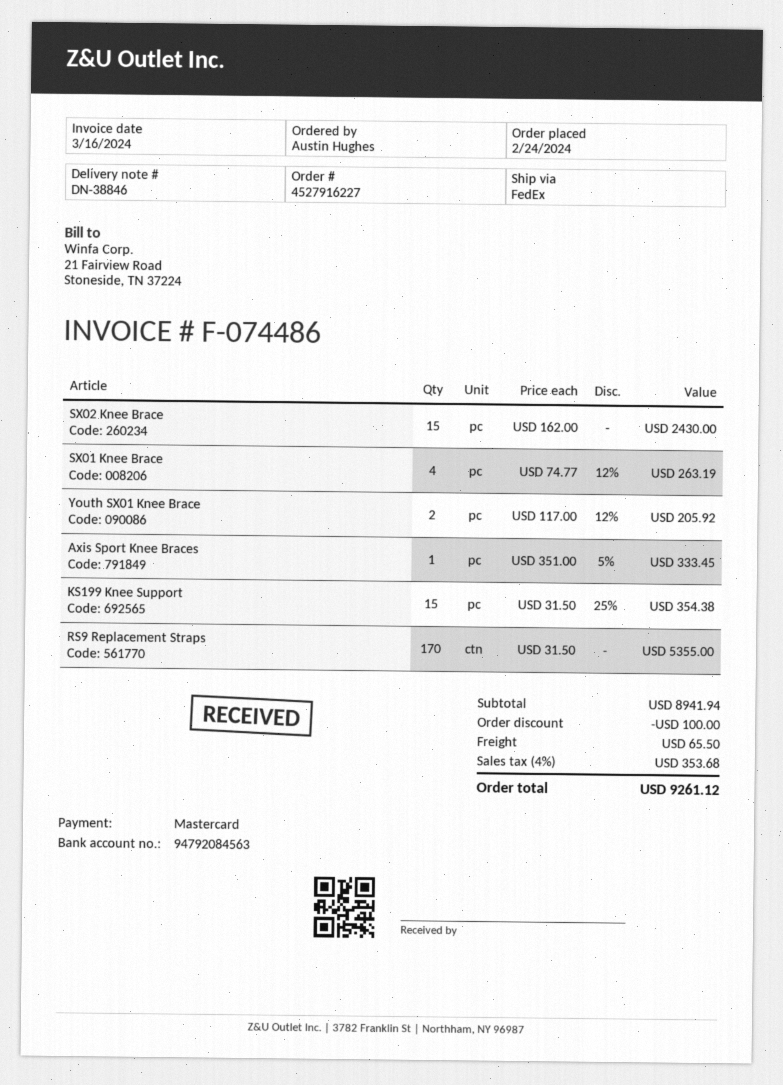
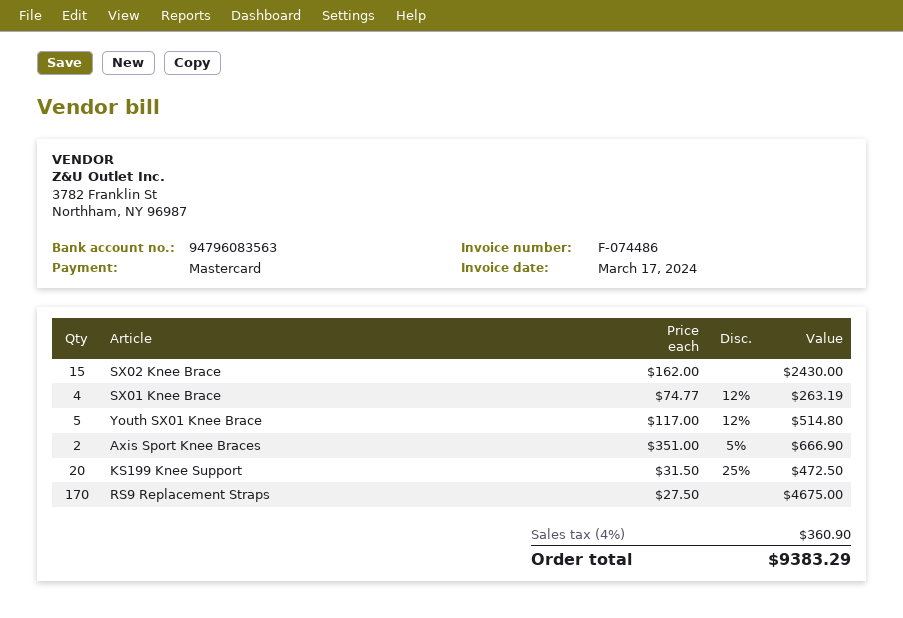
invoice date: 2024-03-16 -> 2024-03-17
bank account: 94792084563 -> 94796083563
Youth SX01 Knee Brace: 2 x 117.00 - 12% = 205.92 -> 5 x 117.00 - 12% = 514.80
Axis Sport Knee Braces: 1 x 351.00 - 5% = 333.45 -> 2 x 351.00 - 5% = 666.90
KS199 Knee Support: 15 x 31.50 - 25% = 354.38 -> 20 x 31.50 - 25% = 472.50
RS9 Replacement Straps: 170 x 31.50 = 5355.00 -> 170 x 27.50 = 4675.00
discount: 100.00 -> none
shipping: 65.50 -> none
tax: 4% = 353.68 -> 4% = 360.90
total: 9261.12 -> 9383.29

